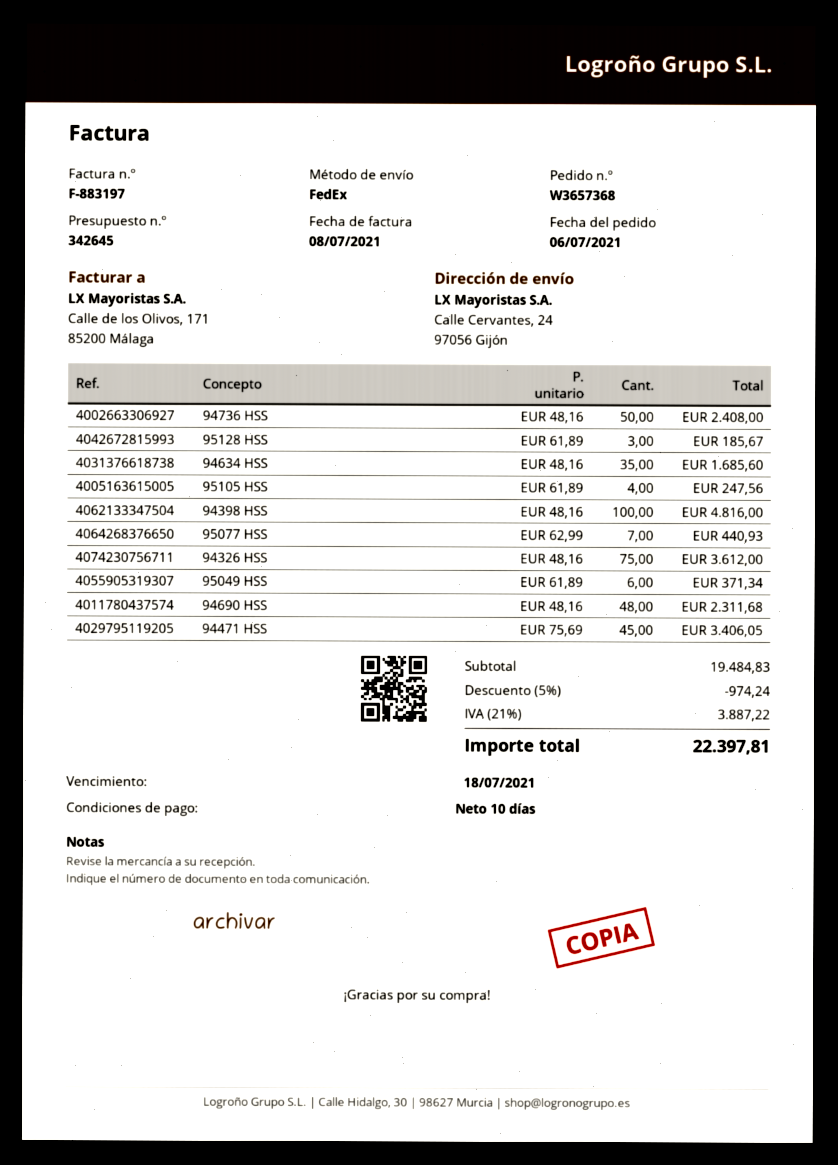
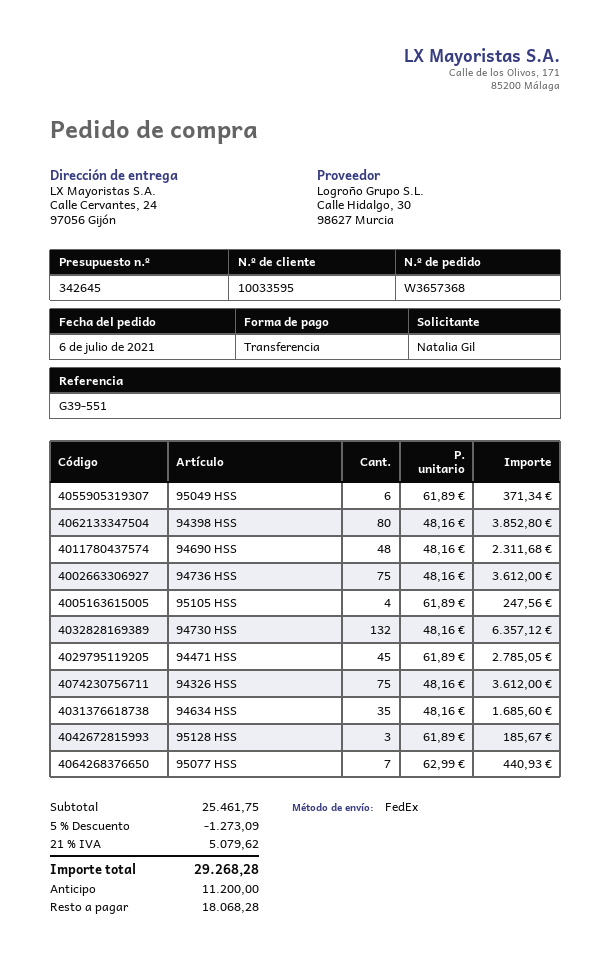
94736 HSS: 50 x 48.16 = 2408.00 -> 75 x 48.16 = 3612.00
94398 HSS: 100 x 48.16 = 4816.00 -> 80 x 48.16 = 3852.80
94471 HSS: 45 x 75.69 = 3406.05 -> 45 x 61.89 = 2785.05
94730 HSS: none -> 132 x 48.16 = 6357.12
subtotal: 19484.83 -> 25461.75
discount: 5% = 974.24 -> 5% = 1273.09
tax: 21% = 3887.22 -> 21% = 5079.62
total: 22397.81 -> 29268.28

